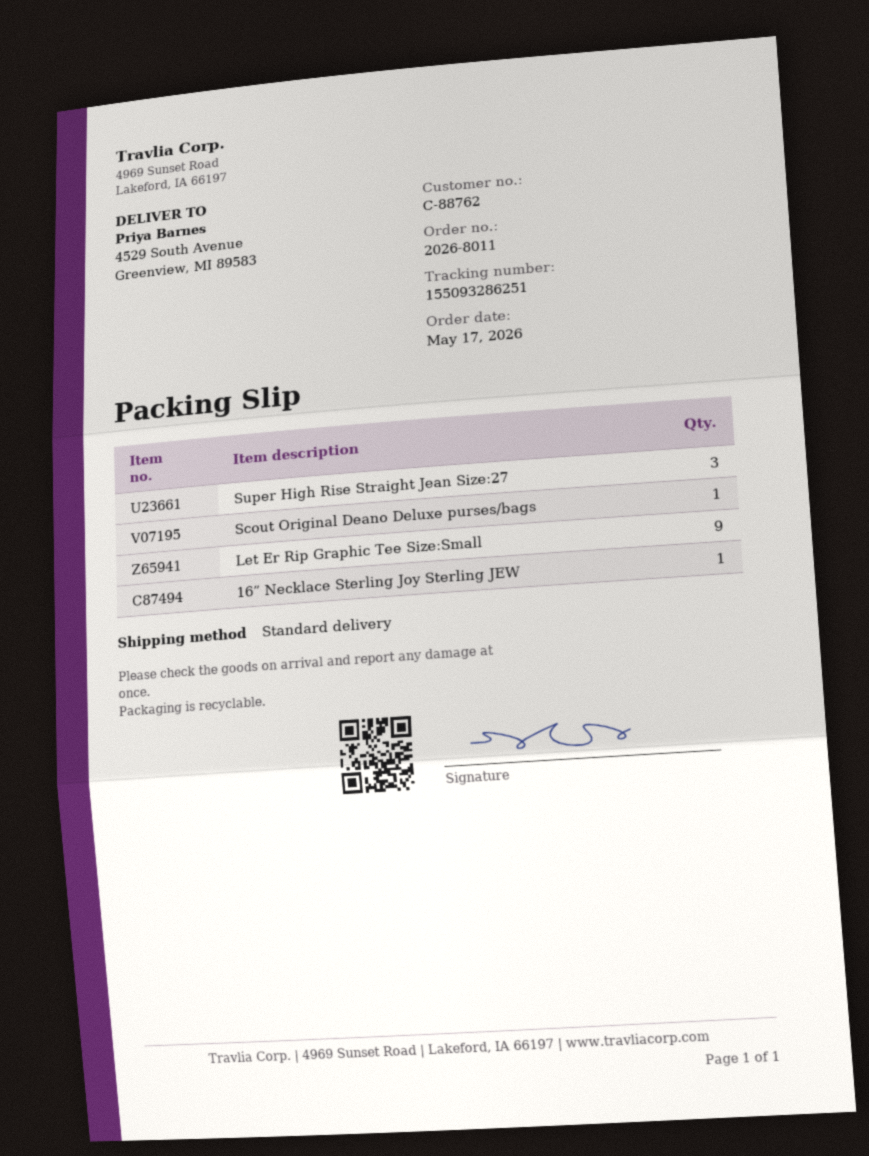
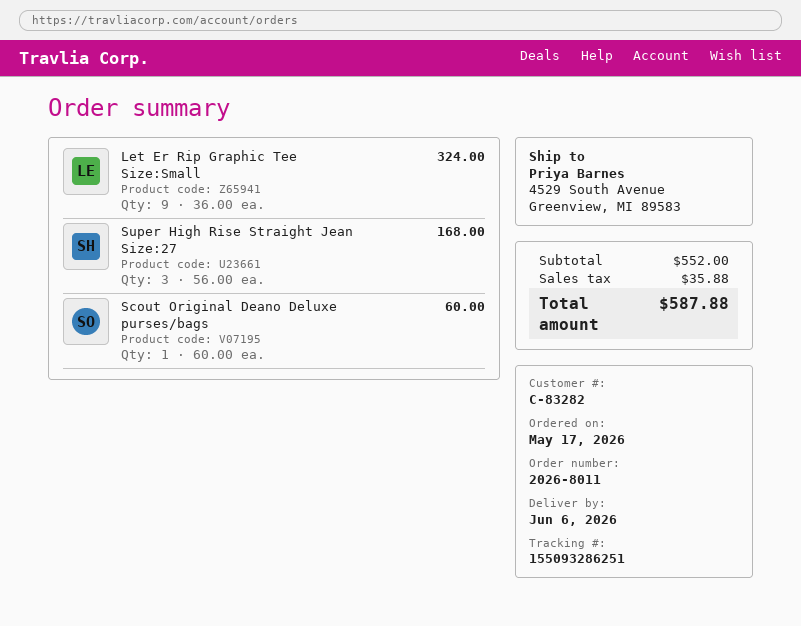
customer number: C-88762 -> C-83282
16” Necklace Sterling Joy Sterling JEW: 1 -> none

